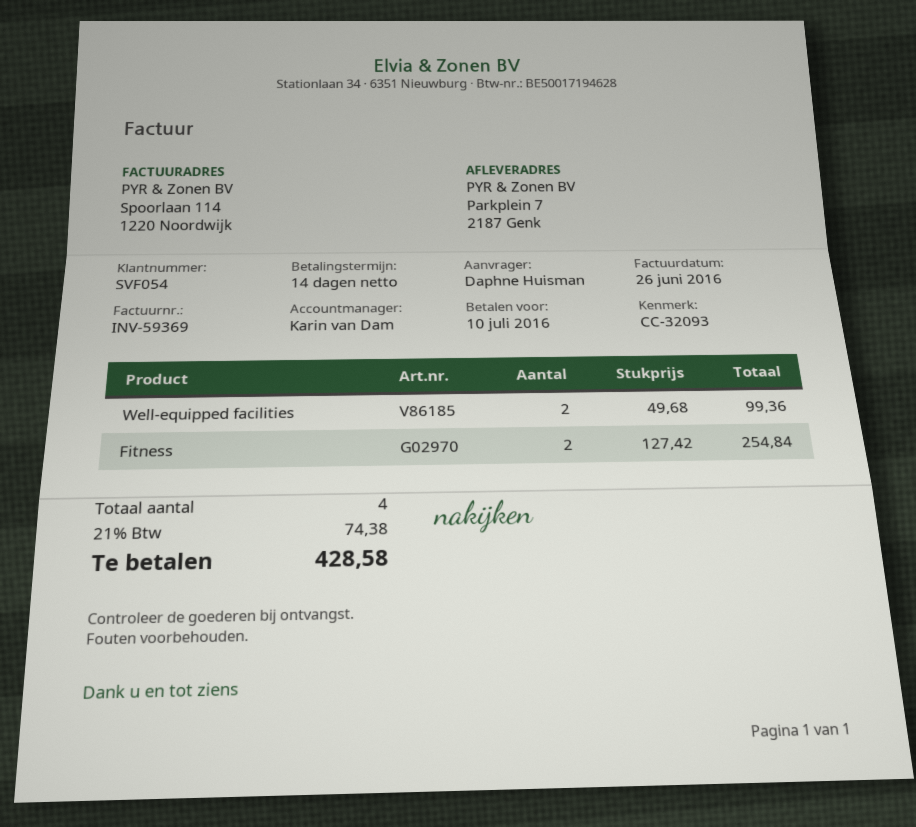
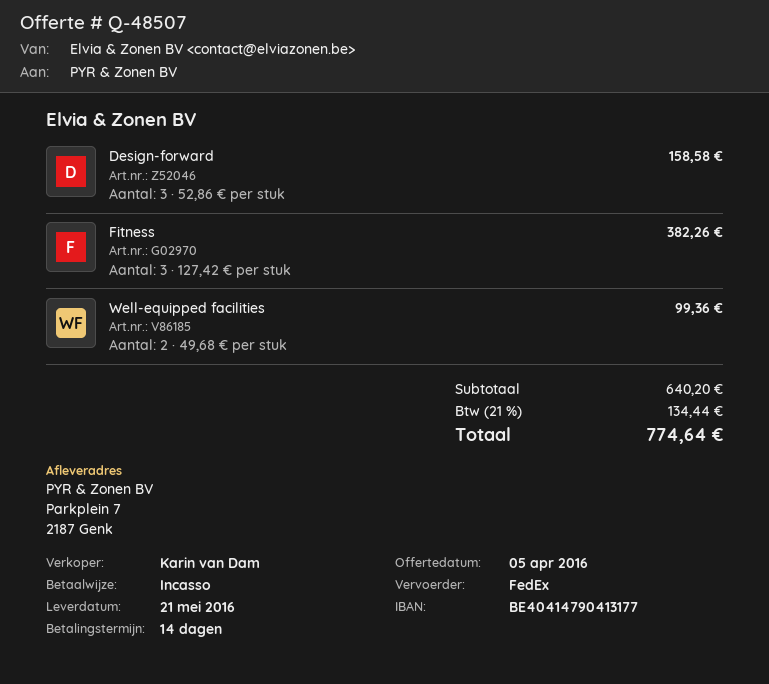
Fitness: 2 x 127.42 = 254.84 -> 3 x 127.42 = 382.26
Design-forward: none -> 3 x 52.86 = 158.58
tax: 21% = 74.38 -> 21% = 134.44
total: 428.58 -> 774.64

